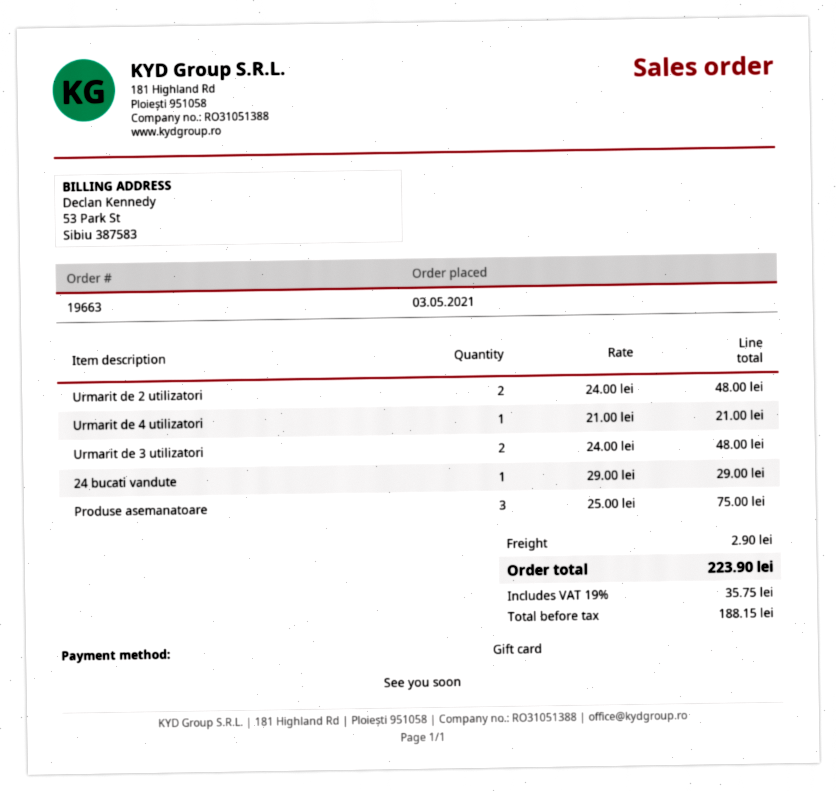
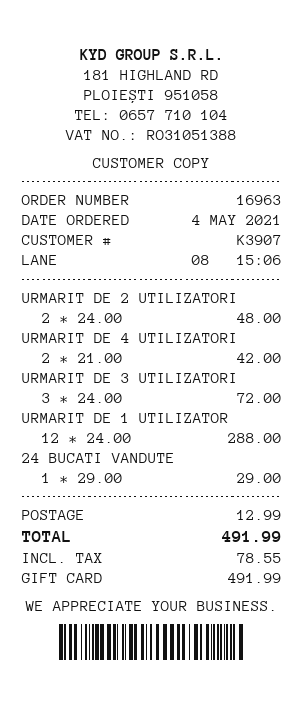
order number: 19663 -> 16963
order date: 2021-05-03 -> 2021-05-04
Urmarit de 4 utilizatori: 1 x 21.00 = 21.00 -> 2 x 21.00 = 42.00
Urmarit de 3 utilizatori: 2 x 24.00 = 48.00 -> 3 x 24.00 = 72.00
Produse asemanatoare: 3 x 25.00 = 75.00 -> none
URMARIT DE 1 UTILIZATOR: none -> 12 x 24.00 = 288.00
shipping: 2.90 -> 12.99
tax: 35.75 -> 78.55
total: 223.90 -> 491.99

